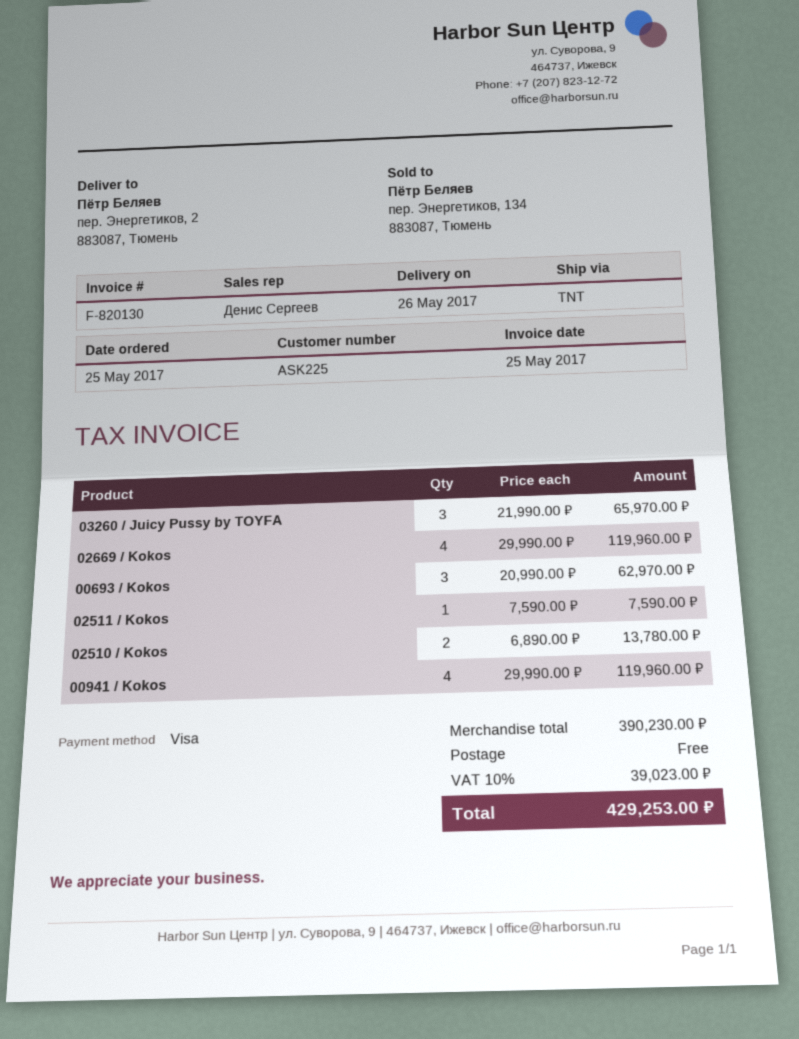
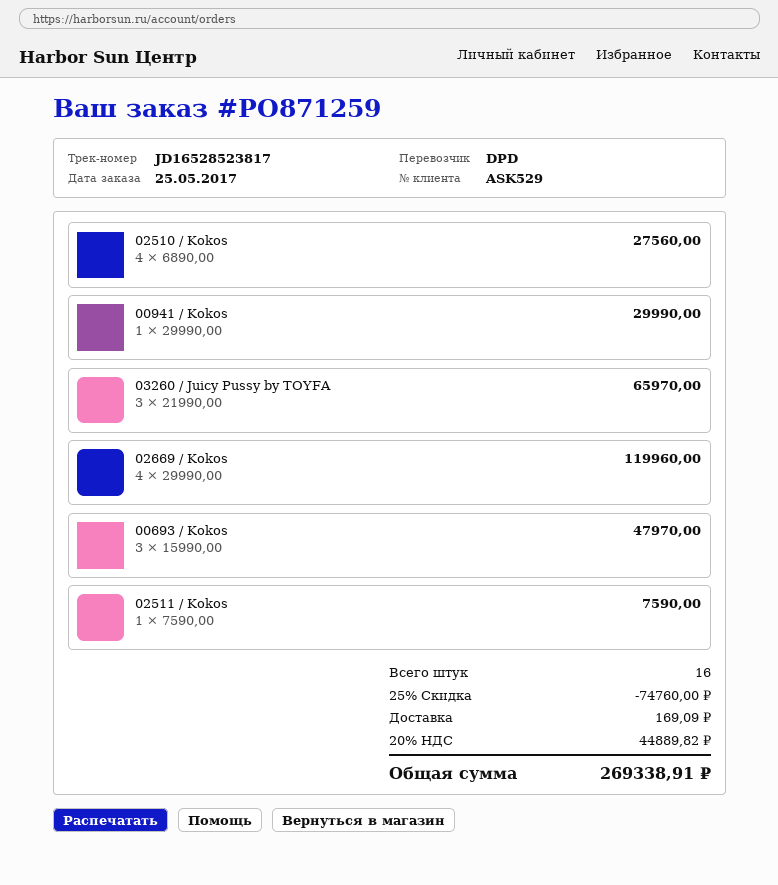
customer number: ASK225 -> ASK529
shipping method: TNT -> DPD
00693 / Kokos: 3 x 20990.00 = 62970.00 -> 3 x 15990.00 = 47970.00
02510 / Kokos: 2 x 6890.00 = 13780.00 -> 4 x 6890.00 = 27560.00
00941 / Kokos: 4 x 29990.00 = 119960.00 -> 1 x 29990.00 = 29990.00
discount: none -> 25% = 74760.00
shipping: 0.00 -> 169.09
tax: 10% = 39023.00 -> 20% = 44889.82
total: 429253.00 -> 269338.91

